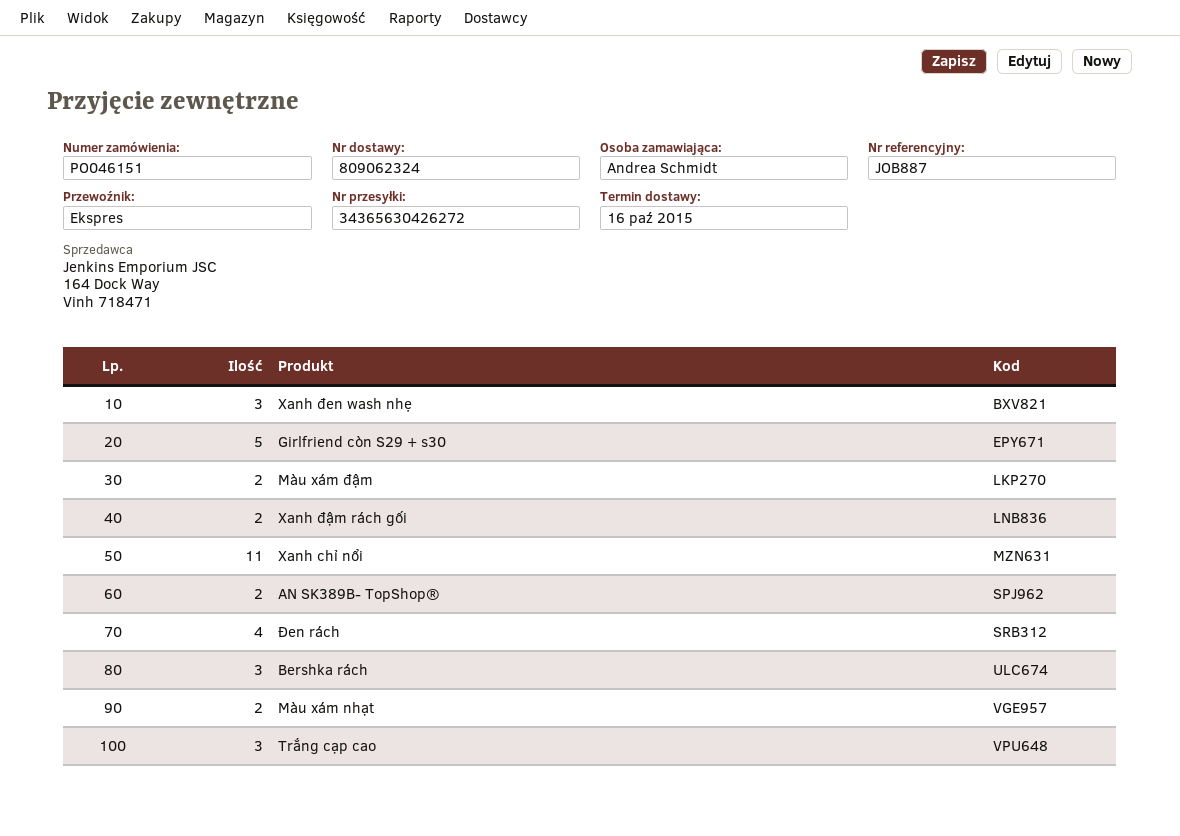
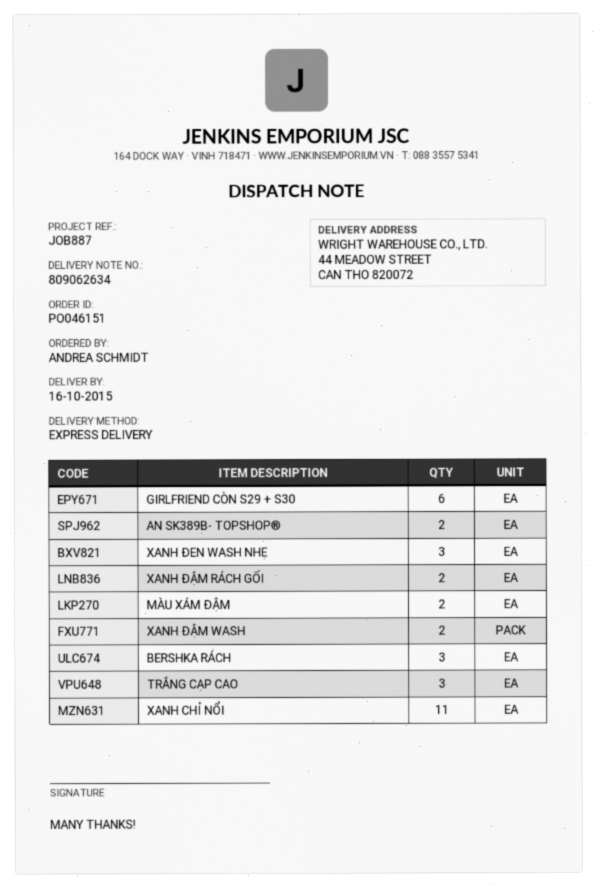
delivery note number: 809062324 -> 809062634
Girlfriend còn S29 + s30: 5 -> 6
Đen rách: 4 -> none
Màu xám nhạt: 2 -> none
XANH ĐẬM WASH: none -> 2

